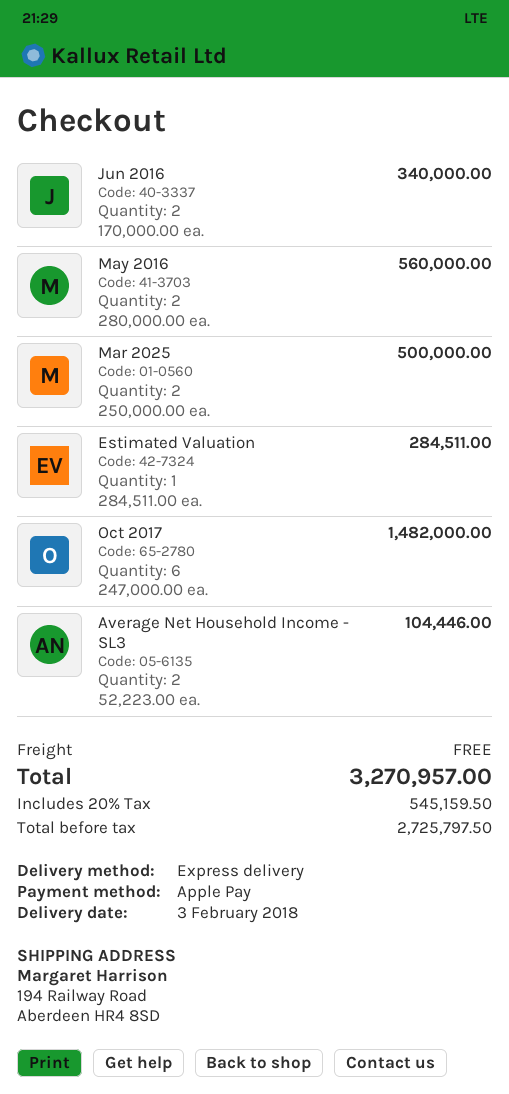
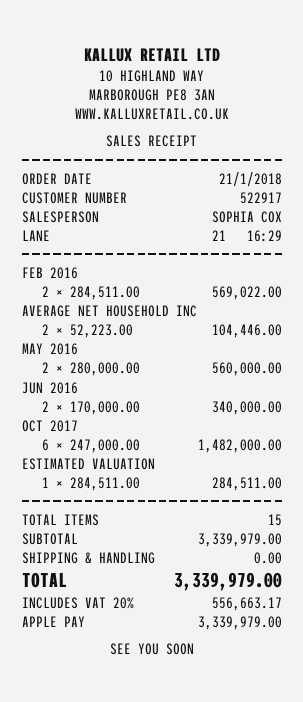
Mar 2025: 2 x 250000.00 = 500000.00 -> none
FEB 2016: none -> 2 x 284511.00 = 569022.00
tax: 20% = 545159.50 -> 20% = 556663.17
total: 3270957.00 -> 3339979.00

